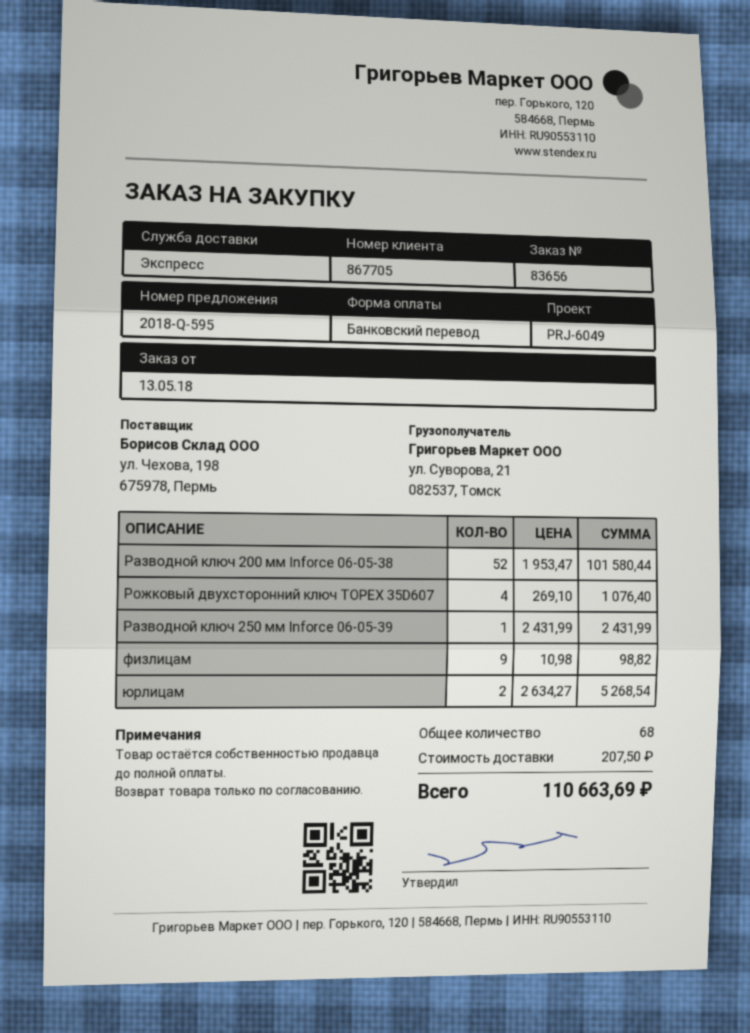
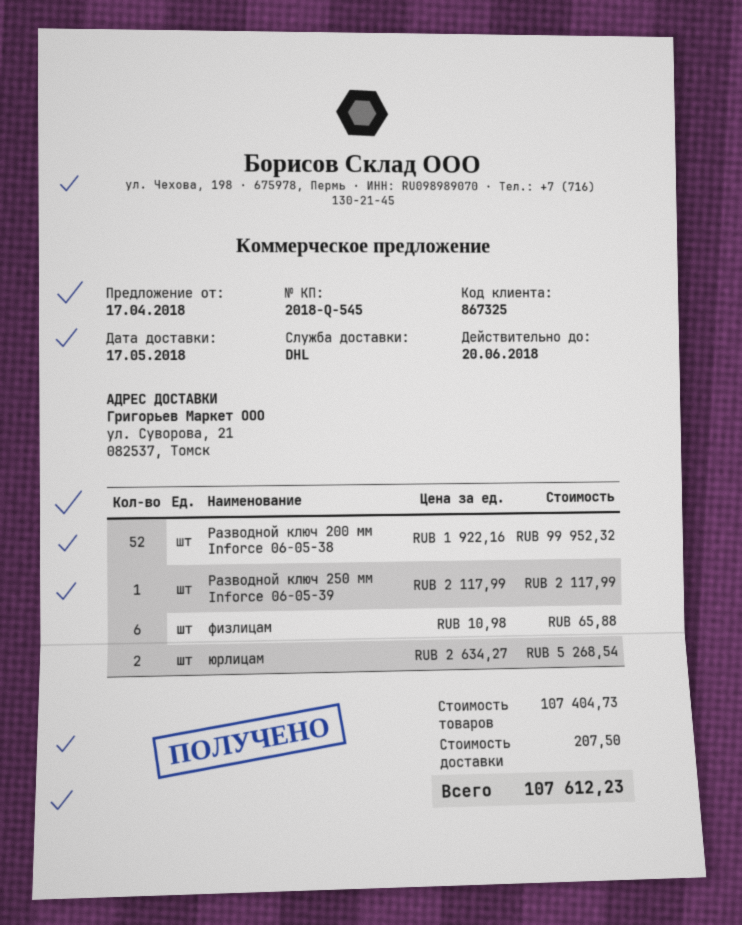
quote number: 2018-Q-595 -> 2018-Q-545
customer number: 867705 -> 867325
shipping method: express -> DHL
Разводной ключ 200 мм Inforce 06-05-38: 52 x 1953.47 = 101580.44 -> 52 x 1922.16 = 99952.32
Рожковый двухсторонний ключ TOPEX 35D607: 4 x 269.10 = 1076.40 -> none
Разводной ключ 250 мм Inforce 06-05-39: 1 x 2431.99 = 2431.99 -> 1 x 2117.99 = 2117.99
физлицам: 9 x 10.98 = 98.82 -> 6 x 10.98 = 65.88
total: 110663.69 -> 107612.23

